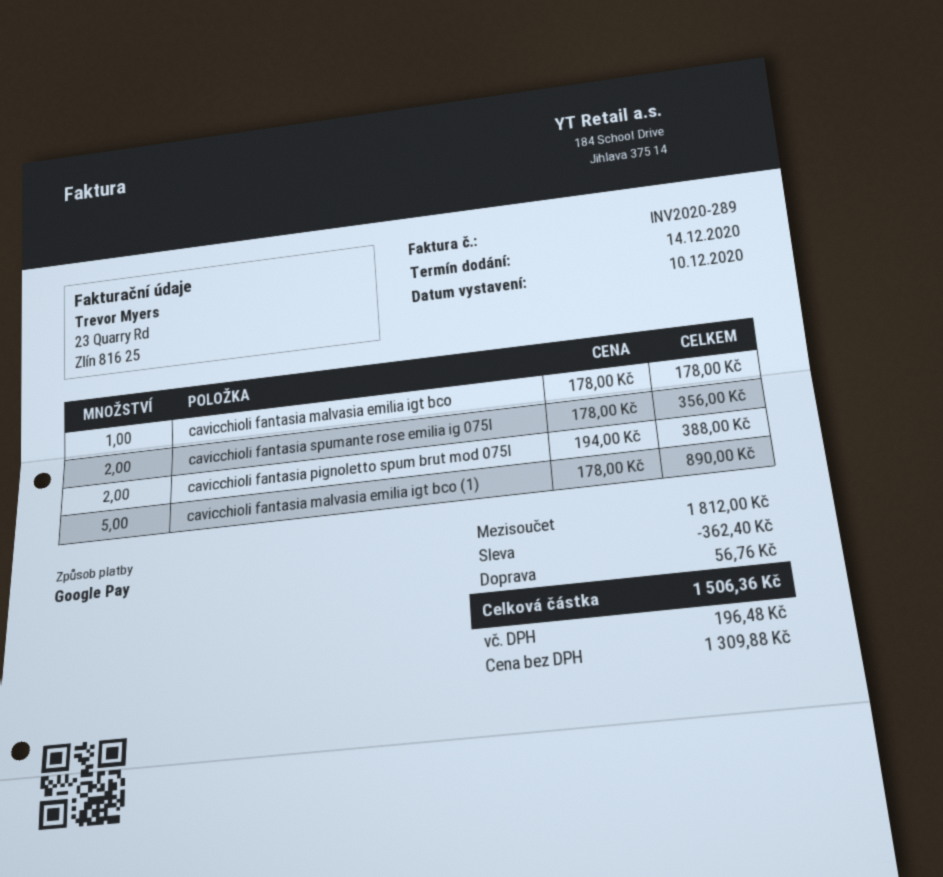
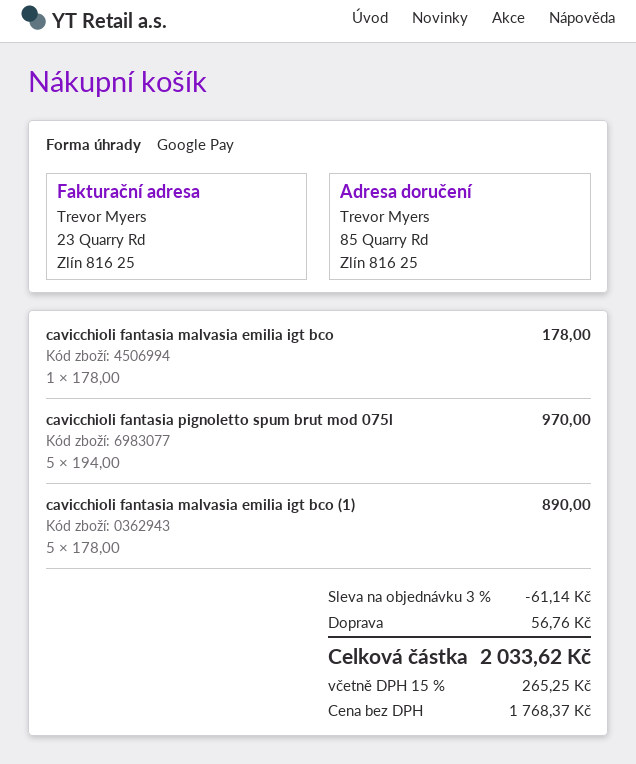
cavicchioli fantasia spumante rose emilia ig 075l: 2 x 178.00 = 356.00 -> none
cavicchioli fantasia pignoletto spum brut mod 075l: 2 x 194.00 = 388.00 -> 5 x 194.00 = 970.00
discount: 362.40 -> 61.14
net: 1309.88 -> 1768.37
tax: 196.48 -> 265.25
total: 1506.36 -> 2033.62

